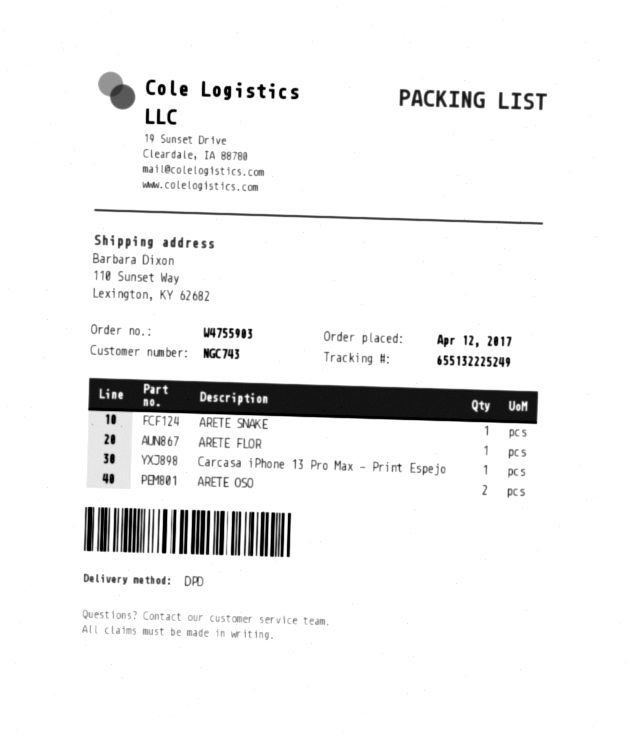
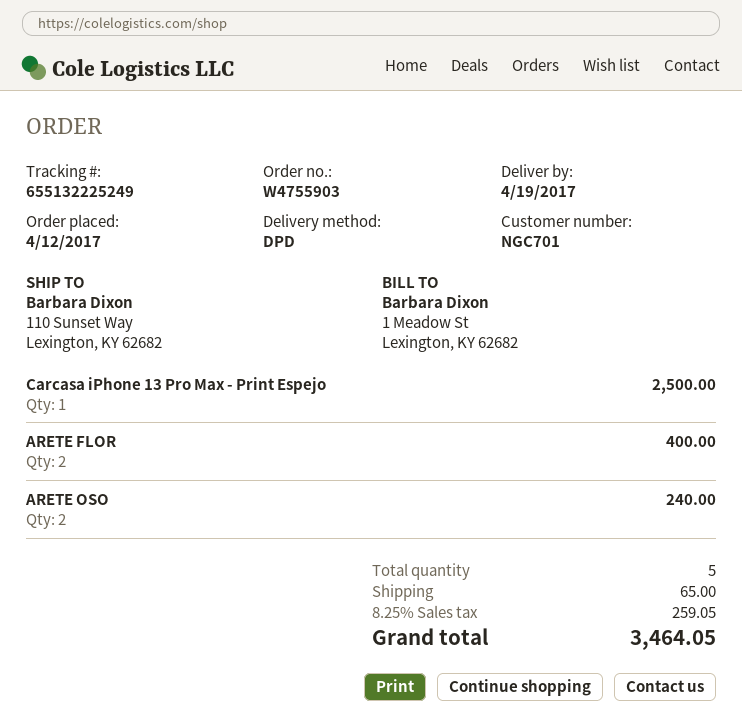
customer number: NGC743 -> NGC701
ARETE SNAKE: 1 -> none
ARETE FLOR: 1 -> 2

